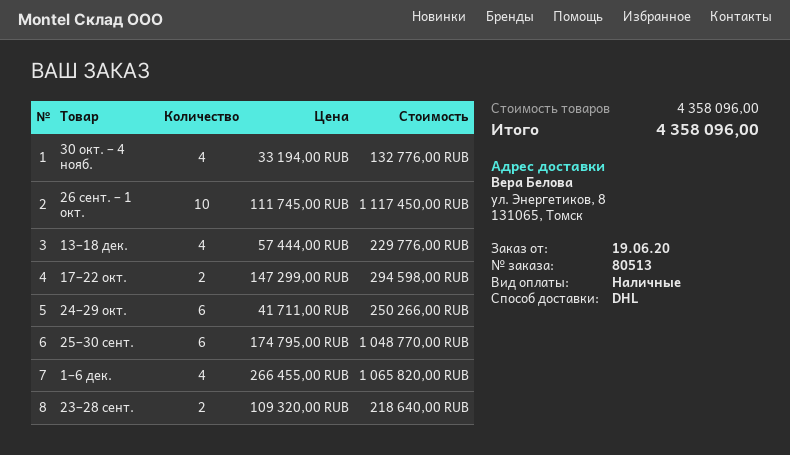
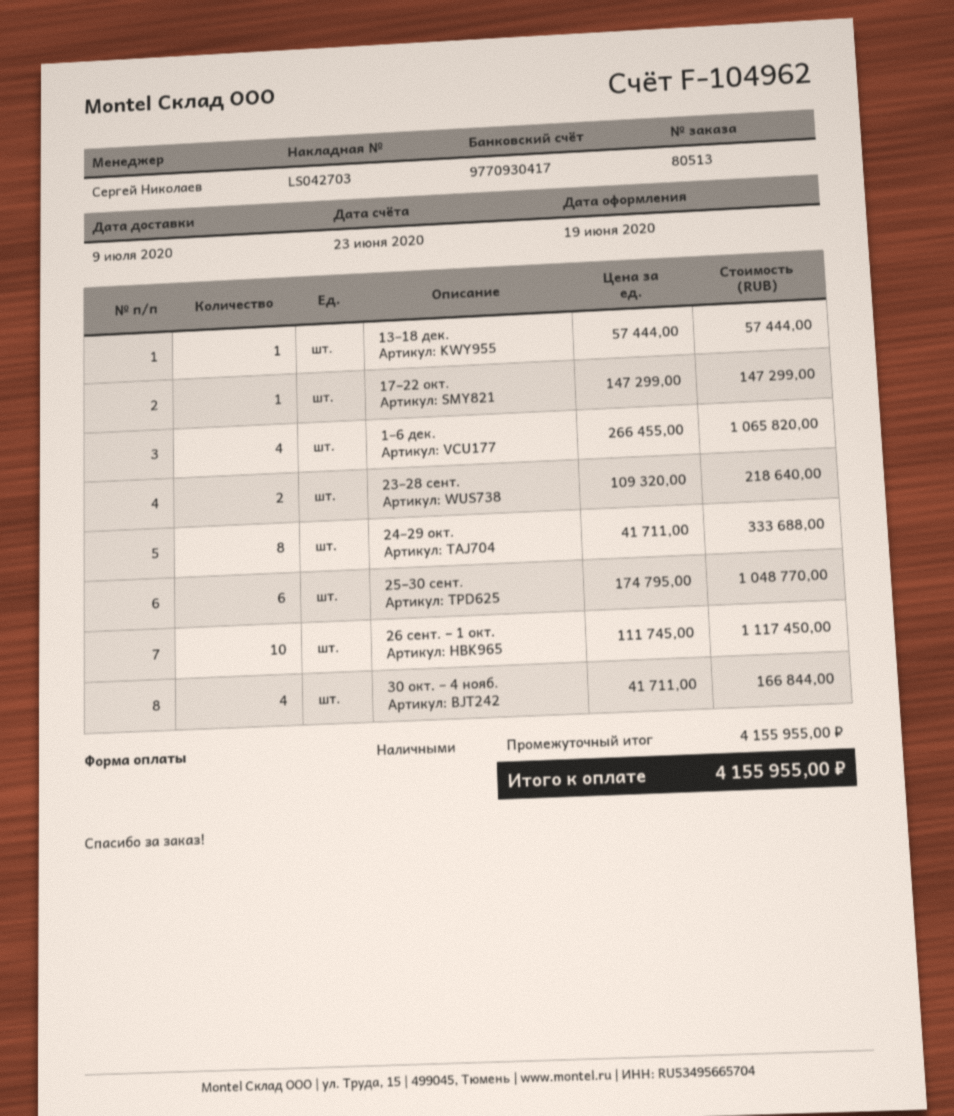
30 окт. – 4 нояб.: 4 x 33194.00 = 132776.00 -> 4 x 41711.00 = 166844.00
13–18 дек.: 4 x 57444.00 = 229776.00 -> 1 x 57444.00 = 57444.00
17–22 окт.: 2 x 147299.00 = 294598.00 -> 1 x 147299.00 = 147299.00
24–29 окт.: 6 x 41711.00 = 250266.00 -> 8 x 41711.00 = 333688.00
subtotal: 4358096.00 -> 4155955.00
total: 4358096.00 -> 4155955.00

